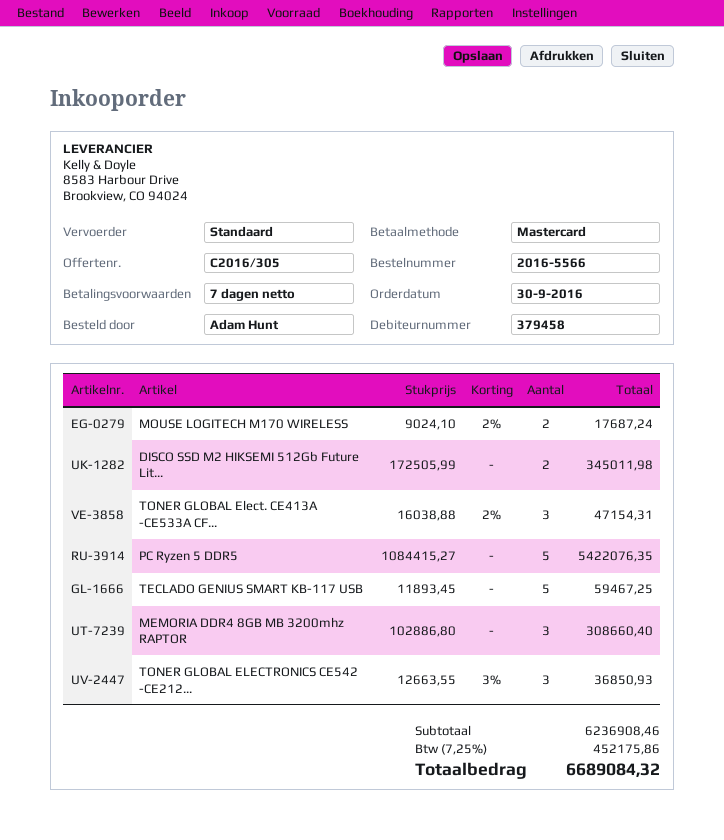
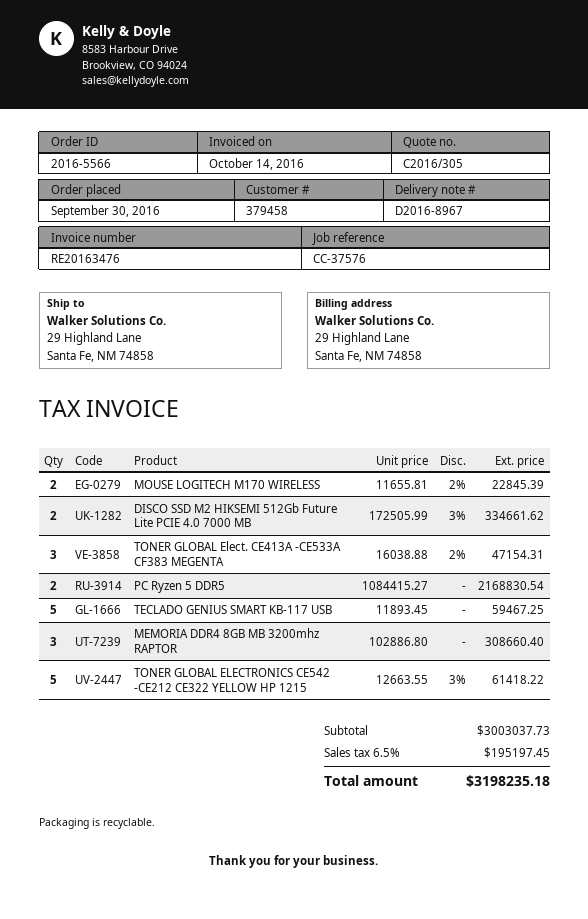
MOUSE LOGITECH M170 WIRELESS: 2 x 9024.10 - 2% = 17687.24 -> 2 x 11655.81 - 2% = 22845.39
DISCO SSD M2 HIKSEMI 512Gb Future Lit...: 2 x 172505.99 = 345011.98 -> 2 x 172505.99 - 3% = 334661.62
PC Ryzen 5 DDR5: 5 x 1084415.27 = 5422076.35 -> 2 x 1084415.27 = 2168830.54
TONER GLOBAL ELECTRONICS CE542 -CE212...: 3 x 12663.55 - 3% = 36850.93 -> 5 x 12663.55 - 3% = 61418.22
subtotal: 6236908.46 -> 3003037.73
tax: 7.25% = 452175.86 -> 6.5% = 195197.45
total: 6689084.32 -> 3198235.18

